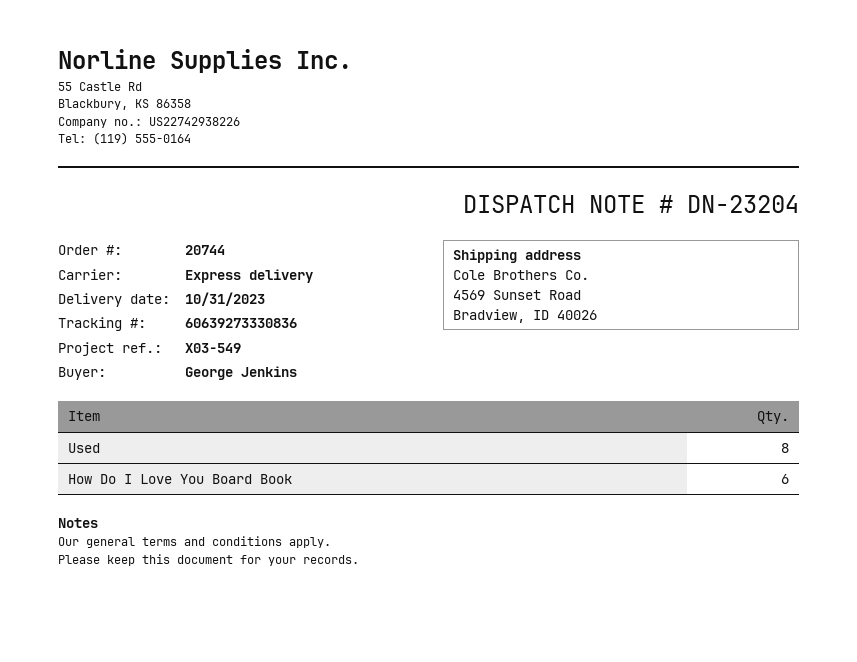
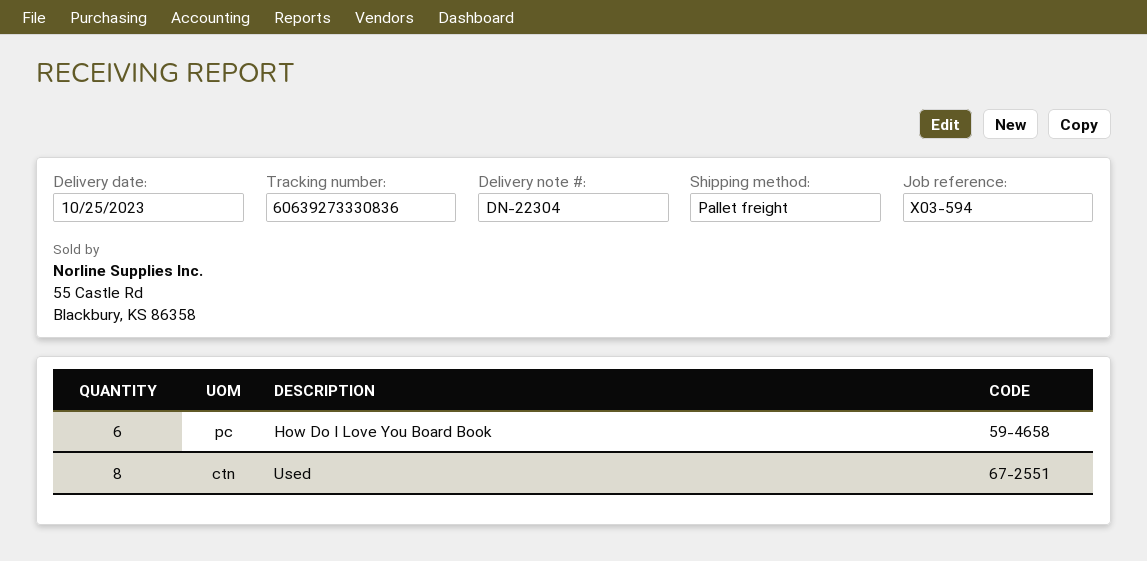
delivery note number: DN-23204 -> DN-22304
delivery date: 2023-10-31 -> 2023-10-25
reference: X03-549 -> X03-594
shipping method: express -> pallet freight

